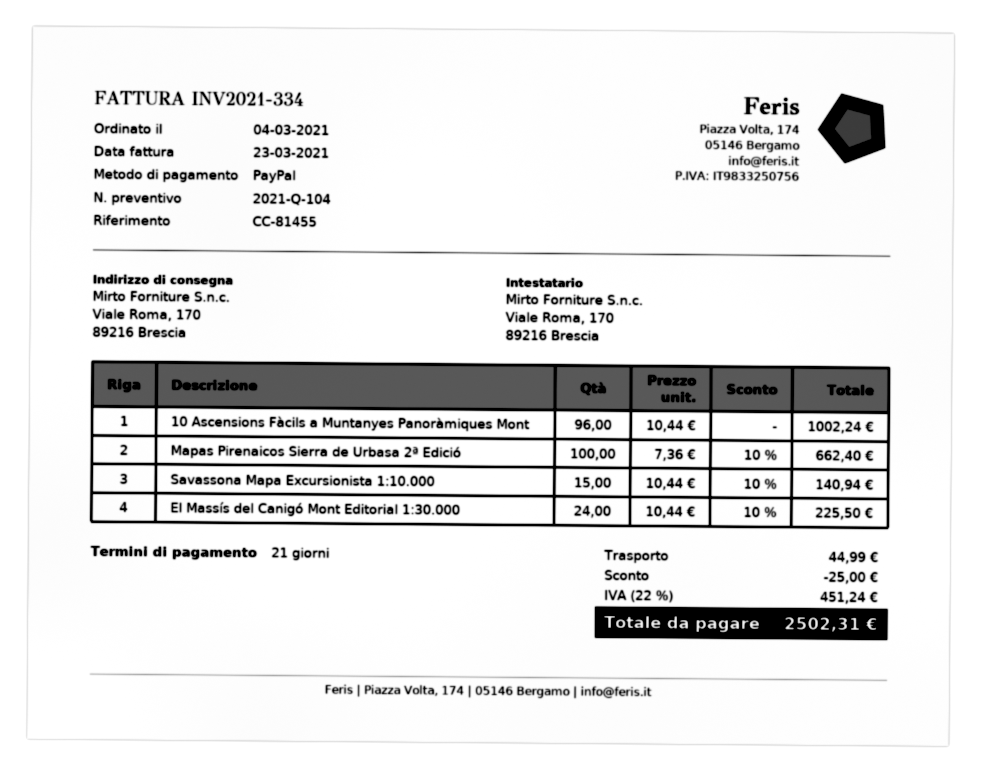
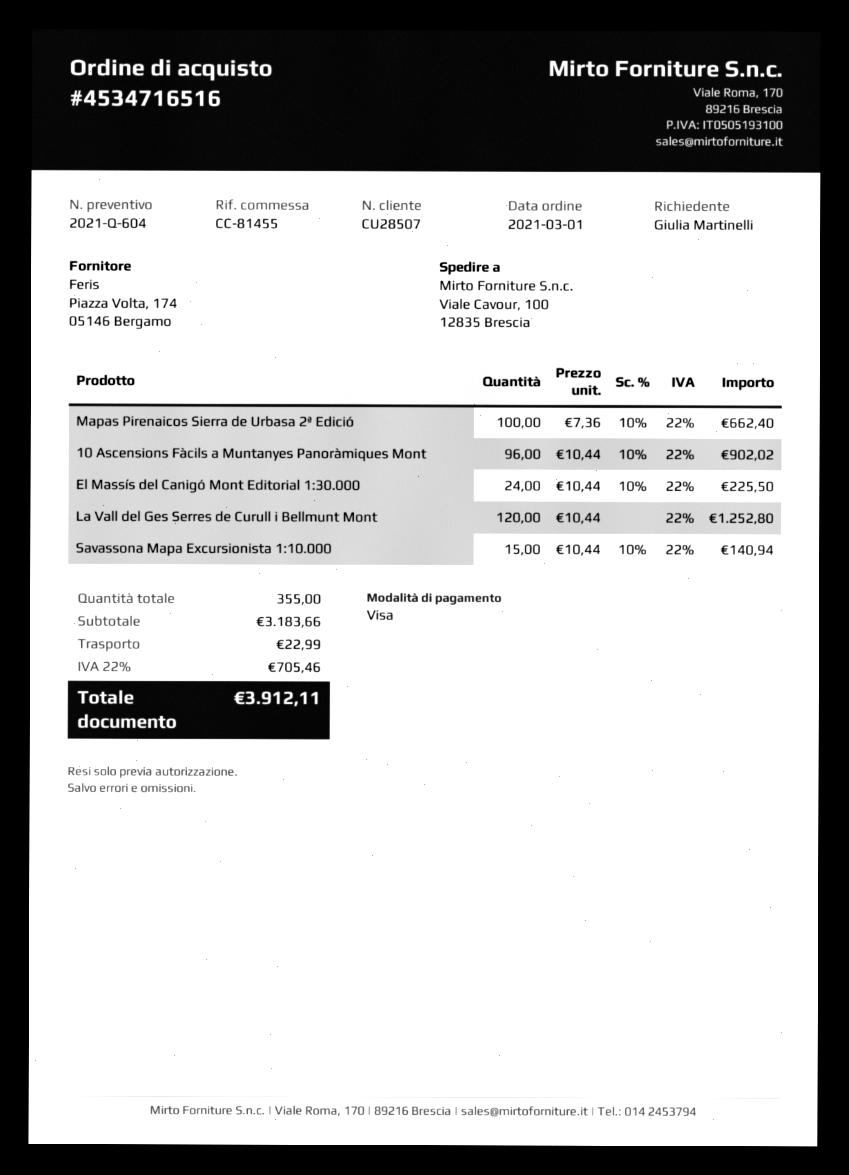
quote number: 2021-Q-104 -> 2021-Q-604
order date: 2021-03-04 -> 2021-03-01
payment method: PayPal -> Visa
ship to: Viale Roma, 170, 89216 Brescia -> Viale Cavour, 100, 12835 Brescia
10 Ascensions Fàcils a Muntanyes Panoràmiques Mont: 96 x 10.44 = 1002.24 -> 96 x 10.44 - 10% = 902.02
La Vall del Ges Serres de Curull i Bellmunt Mont: none -> 120 x 10.44 = 1252.80
discount: 25.00 -> none
shipping: 44.99 -> 22.99
tax: 22% = 451.24 -> 22% = 705.46
total: 2502.31 -> 3912.11

